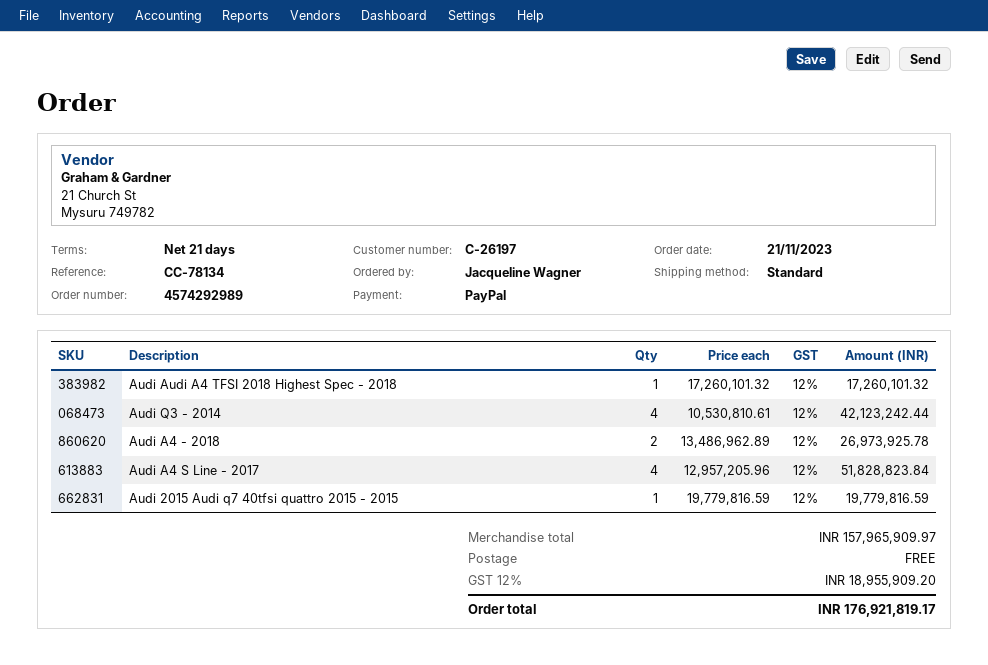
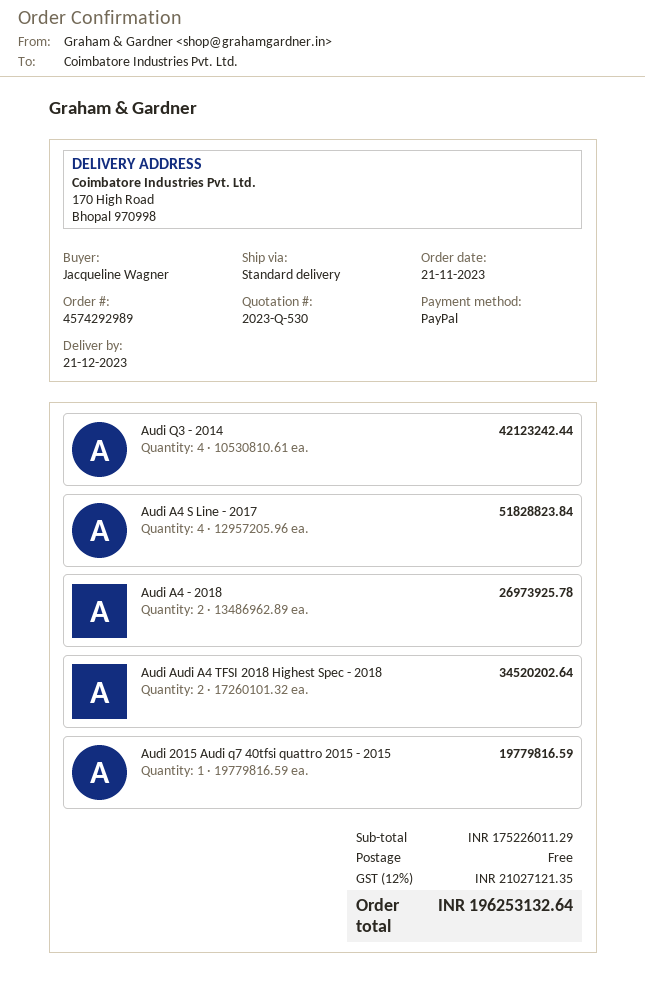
Audi Audi A4 TFSI 2018 Highest Spec - 2018: 1 x 17260101.32 = 17260101.32 -> 2 x 17260101.32 = 34520202.64
subtotal: 157965909.97 -> 175226011.29
tax: 12% = 18955909.20 -> 12% = 21027121.35
total: 176921819.17 -> 196253132.64

